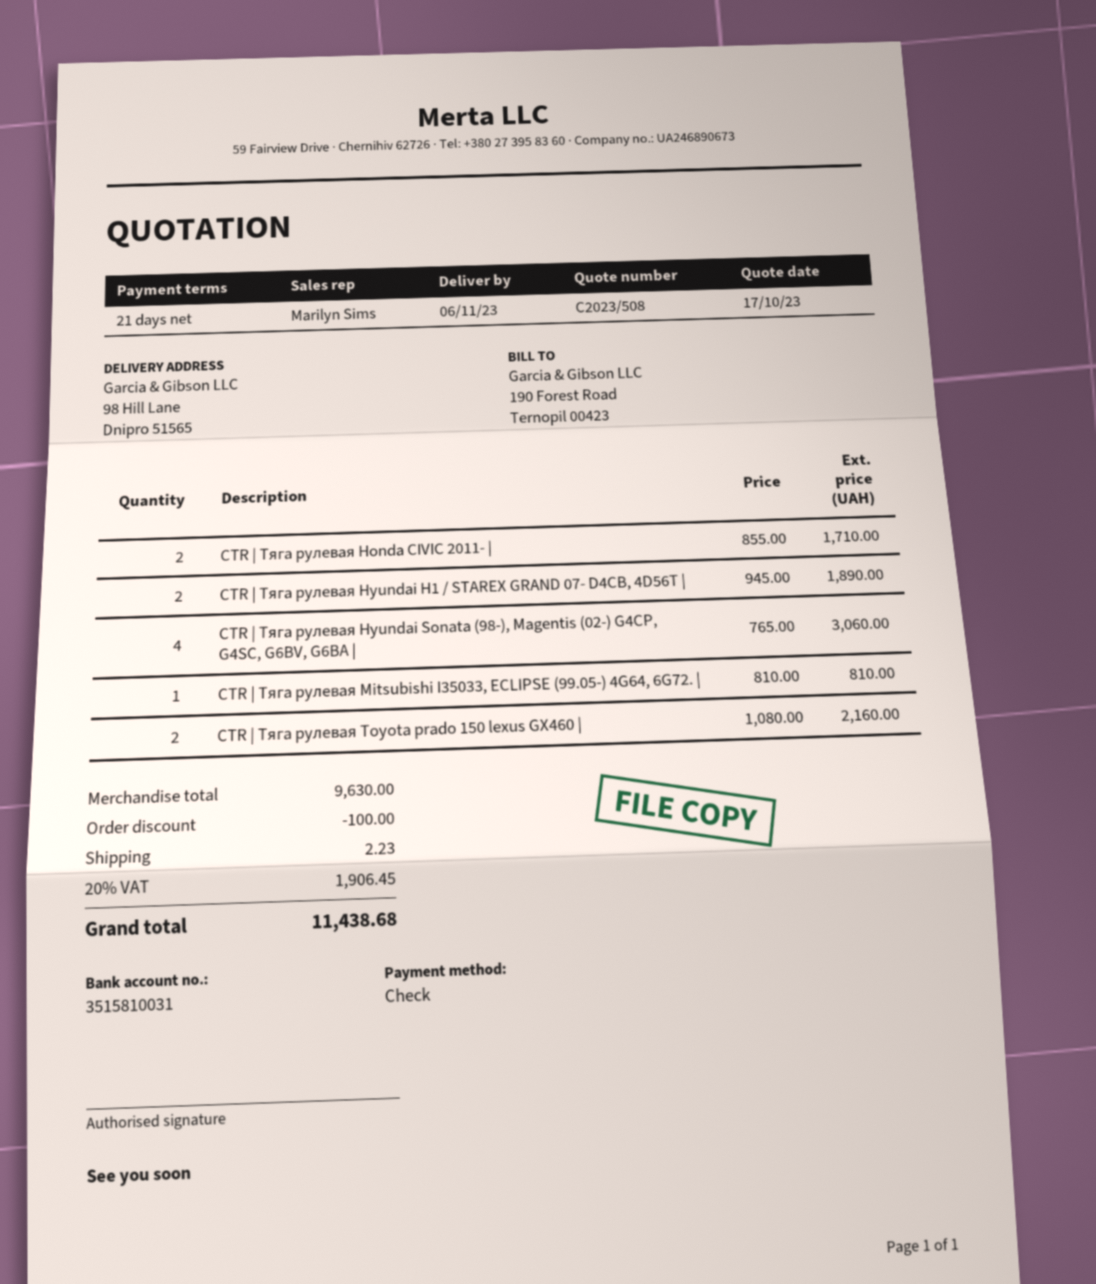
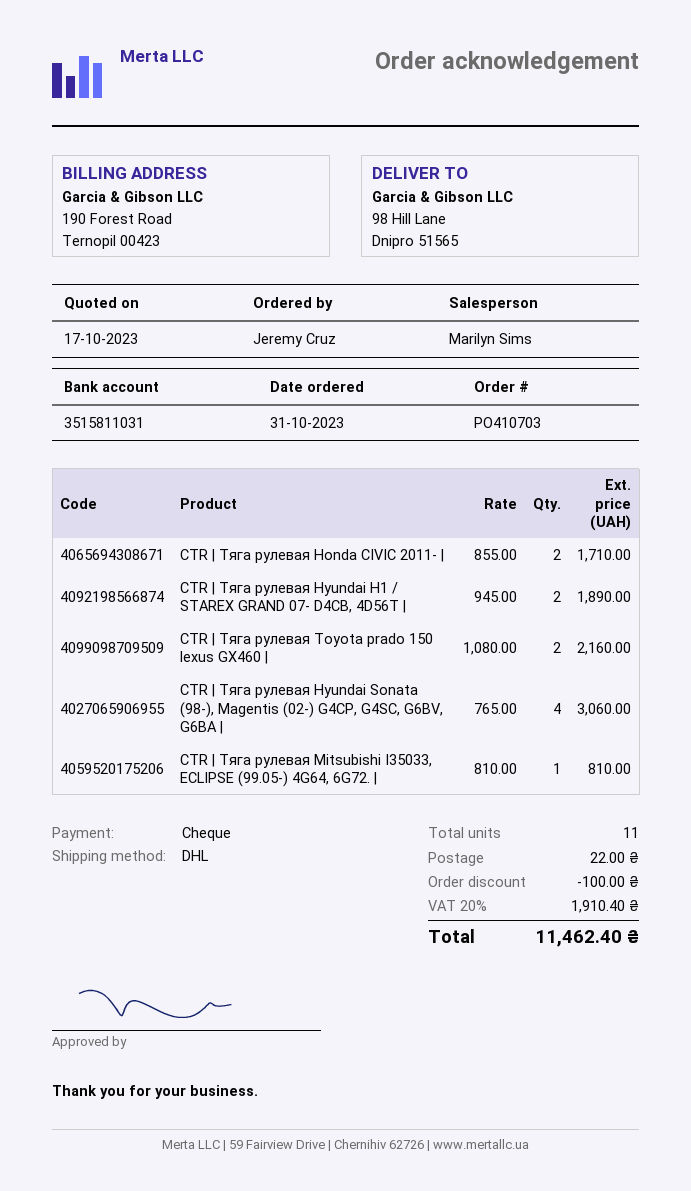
bank account: 3515810031 -> 3515811031
shipping: 2.23 -> 22.00
tax: 20% = 1906.45 -> 20% = 1910.40
total: 11438.68 -> 11462.40

